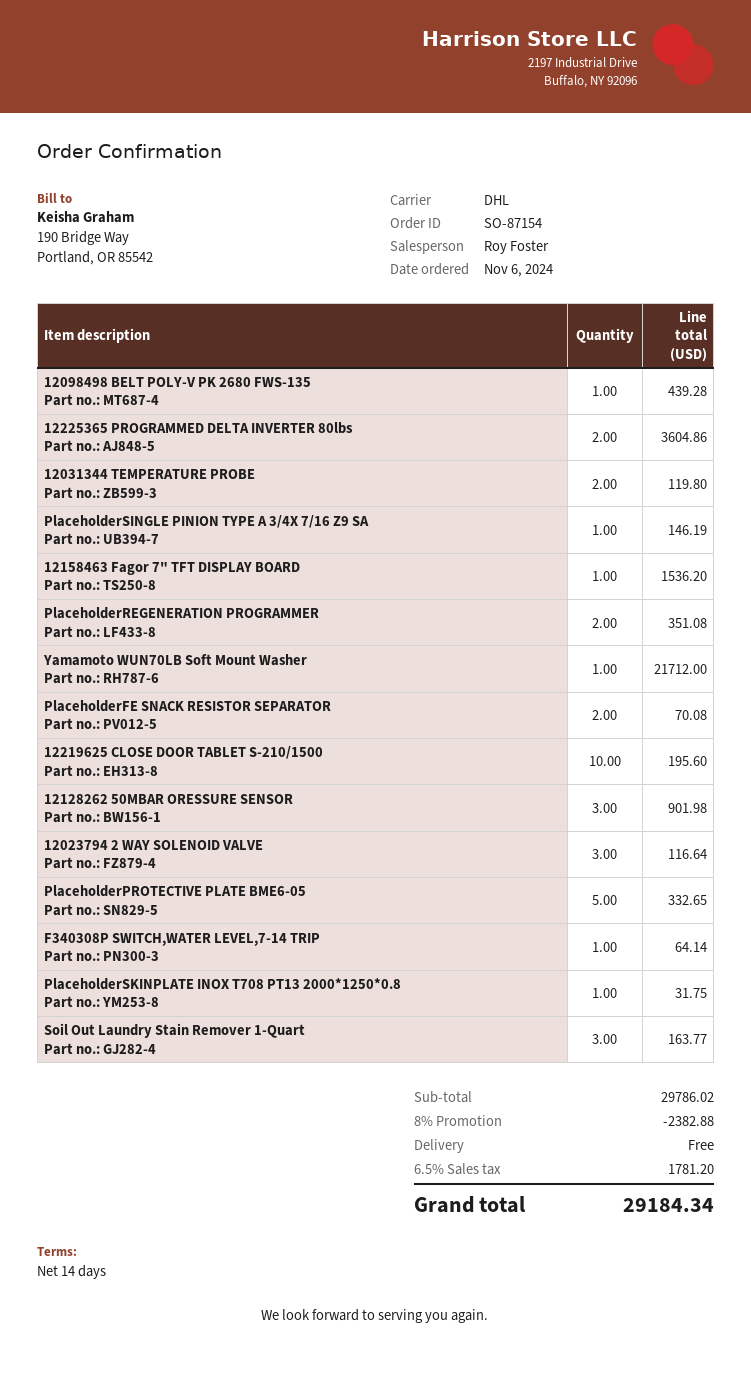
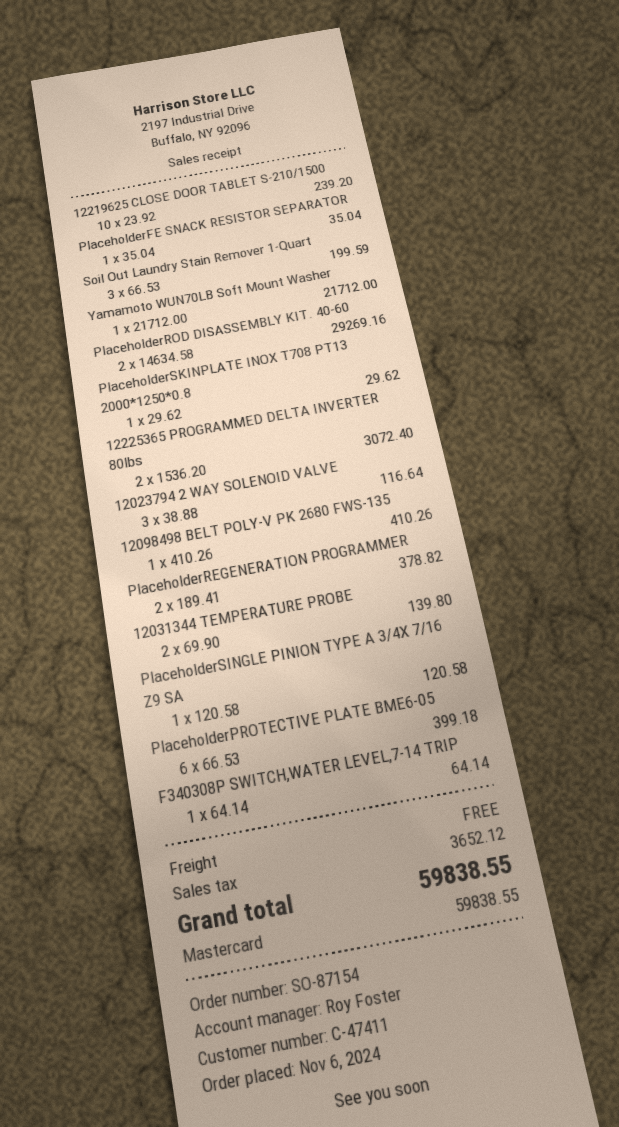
12098498 BELT POLY-V PK 2680 FWS-135: 1 for 439.28 -> 1 for 410.26
12225365 PROGRAMMED DELTA INVERTER 80lbs: 2 for 3604.86 -> 2 for 3072.40
12031344 TEMPERATURE PROBE: 2 for 119.80 -> 2 for 139.80
PlaceholderSINGLE PINION TYPE A 3/4X 7/16 Z9 SA: 1 for 146.19 -> 1 for 120.58
12158463 Fagor 7" TFT DISPLAY BOARD: 1 for 1536.20 -> none
PlaceholderREGENERATION PROGRAMMER: 2 for 351.08 -> 2 for 378.82
PlaceholderFE SNACK RESISTOR SEPARATOR: 2 for 70.08 -> 1 for 35.04
12219625 CLOSE DOOR TABLET S-210/1500: 10 for 195.60 -> 10 for 239.20
12128262 50MBAR ORESSURE SENSOR: 3 for 901.98 -> none
PlaceholderPROTECTIVE PLATE BME6-05: 5 for 332.65 -> 6 for 399.18
PlaceholderSKINPLATE INOX T708 PT13 2000*1250*0.8: 1 for 31.75 -> 1 for 29.62
Soil Out Laundry Stain Remover 1-Quart: 3 for 163.77 -> 3 for 199.59
PlaceholderROD DISASSEMBLY KIT. 40-60: none -> 2 for 29269.16
discount: 8% = 2382.88 -> none
tax: 1781.20 -> 3652.12
total: 29184.34 -> 59838.55

